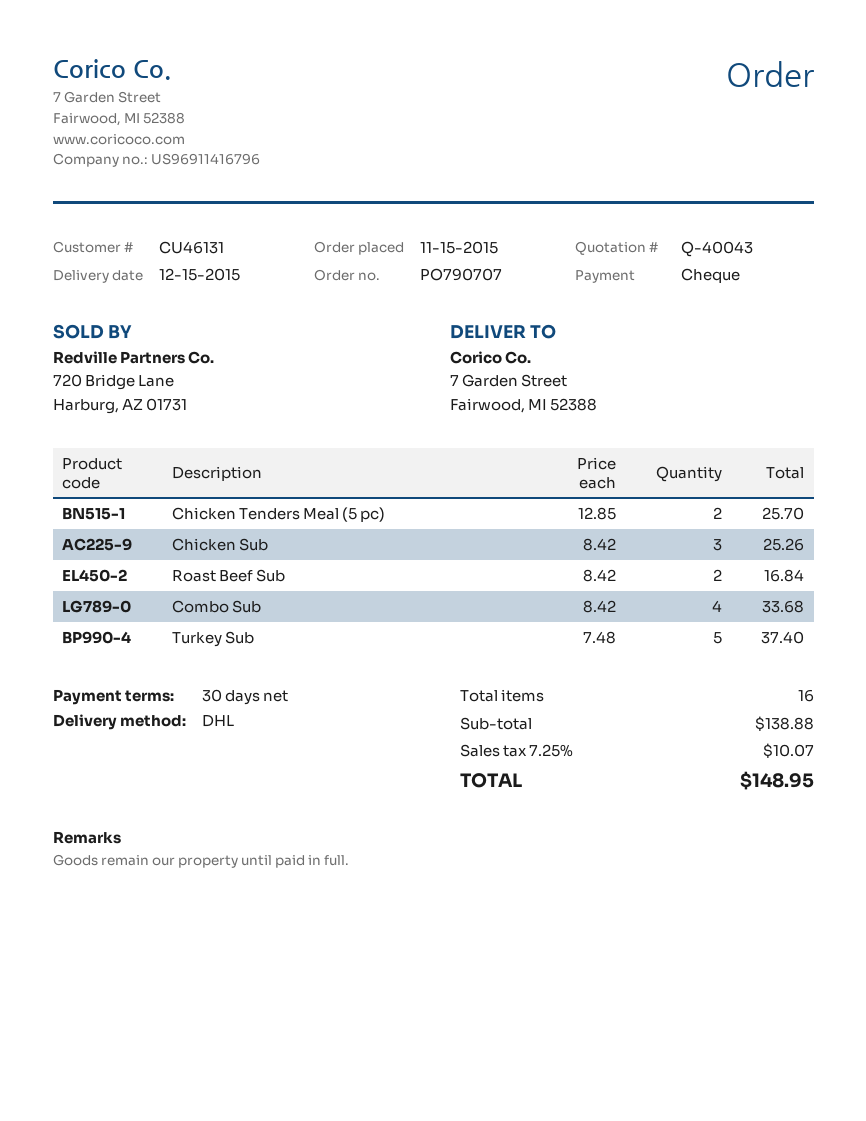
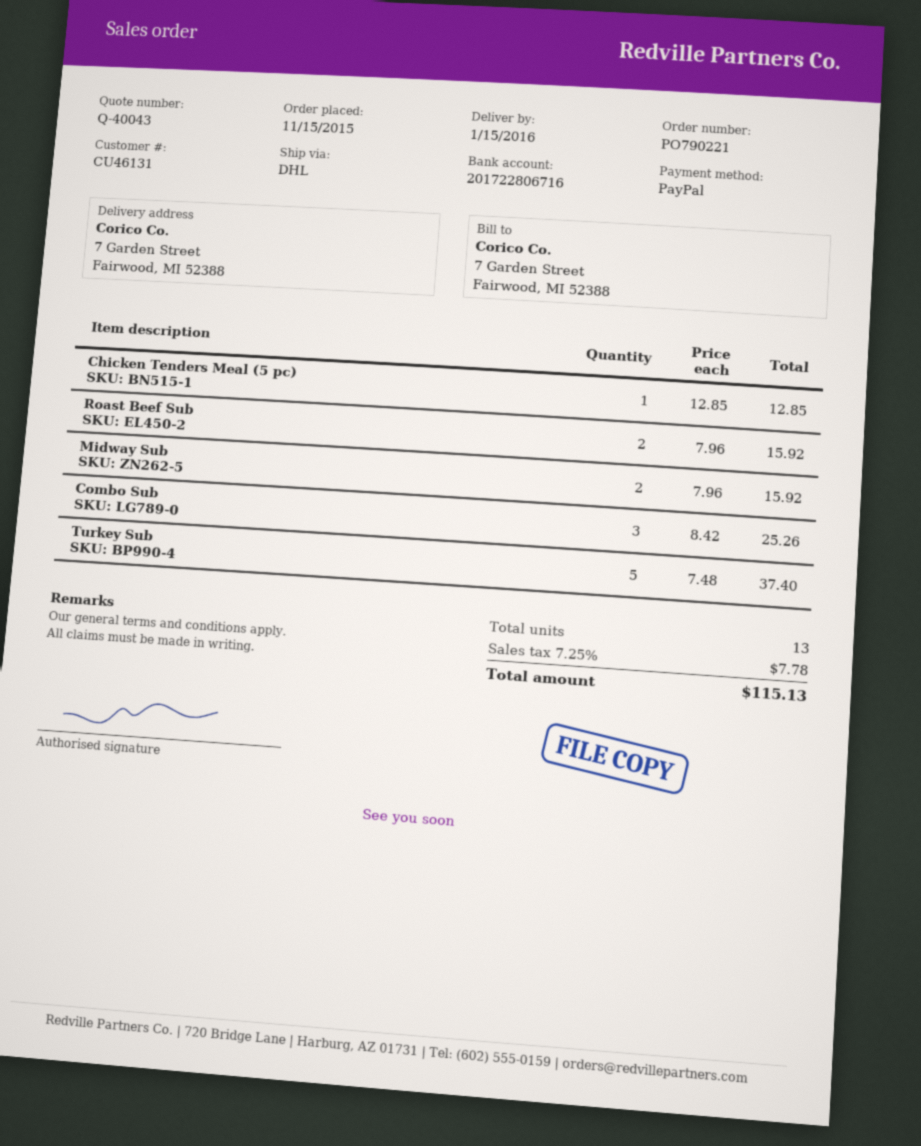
order number: PO790707 -> PO790221
delivery date: 2015-12-15 -> 2016-01-15
payment method: cheque -> PayPal
Chicken Tenders Meal (5 pc): 2 x 12.85 = 25.70 -> 1 x 12.85 = 12.85
Chicken Sub: 3 x 8.42 = 25.26 -> none
Roast Beef Sub: 2 x 8.42 = 16.84 -> 2 x 7.96 = 15.92
Combo Sub: 4 x 8.42 = 33.68 -> 3 x 8.42 = 25.26
Midway Sub: none -> 2 x 7.96 = 15.92
total quantity: 16 -> 13
tax: 7.25% = 10.07 -> 7.25% = 7.78
total: 148.95 -> 115.13

